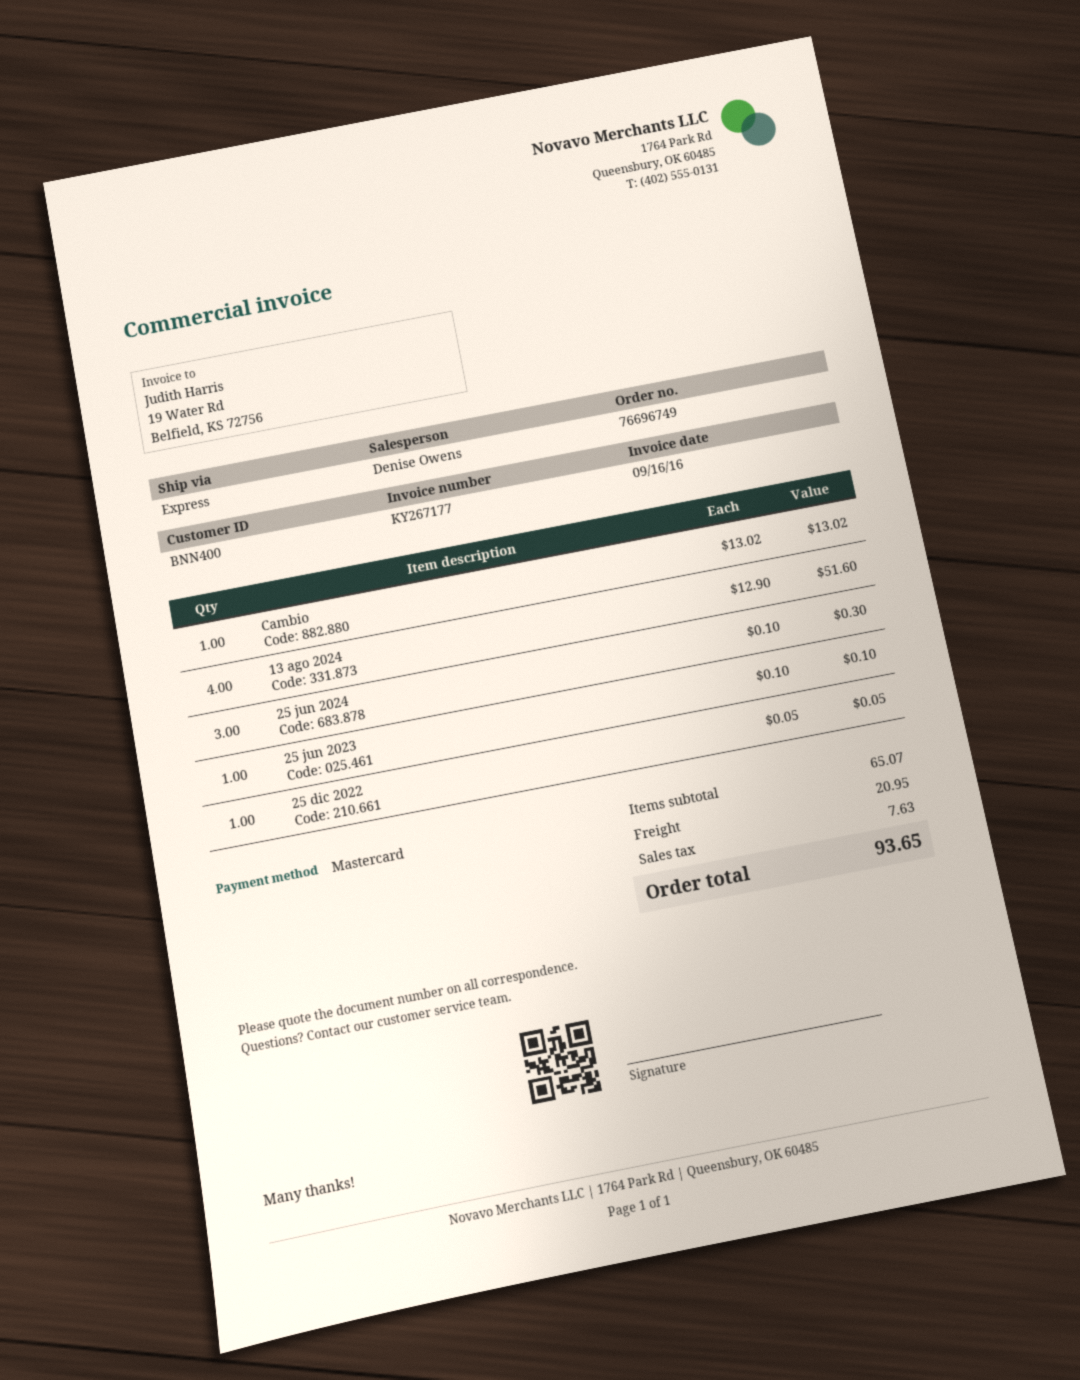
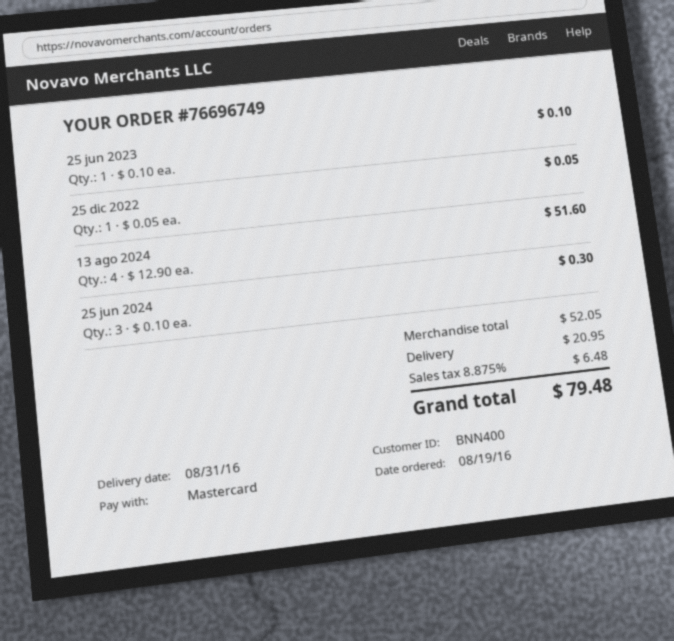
Cambio: 1 x 13.02 = 13.02 -> none
subtotal: 65.07 -> 52.05
tax: 7.63 -> 6.48
total: 93.65 -> 79.48

